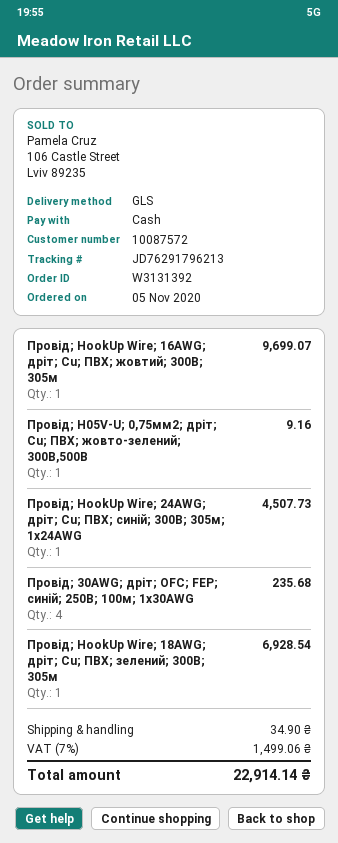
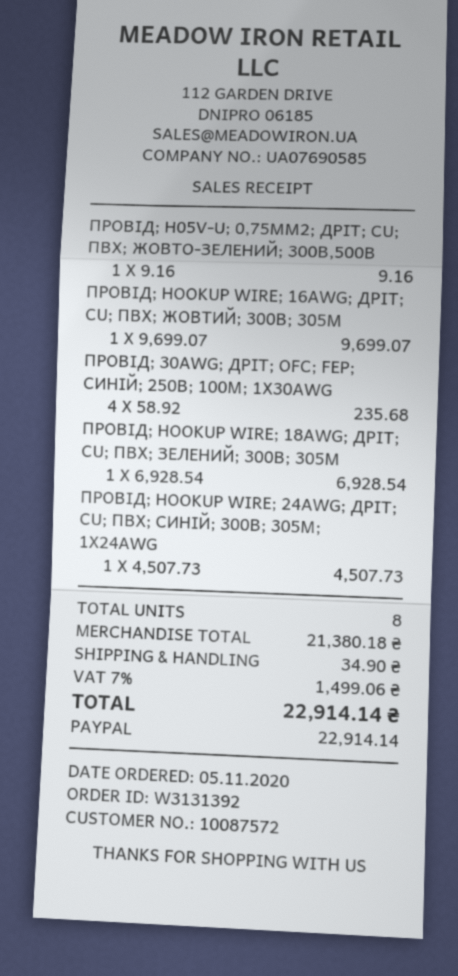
payment method: cash -> PayPal

